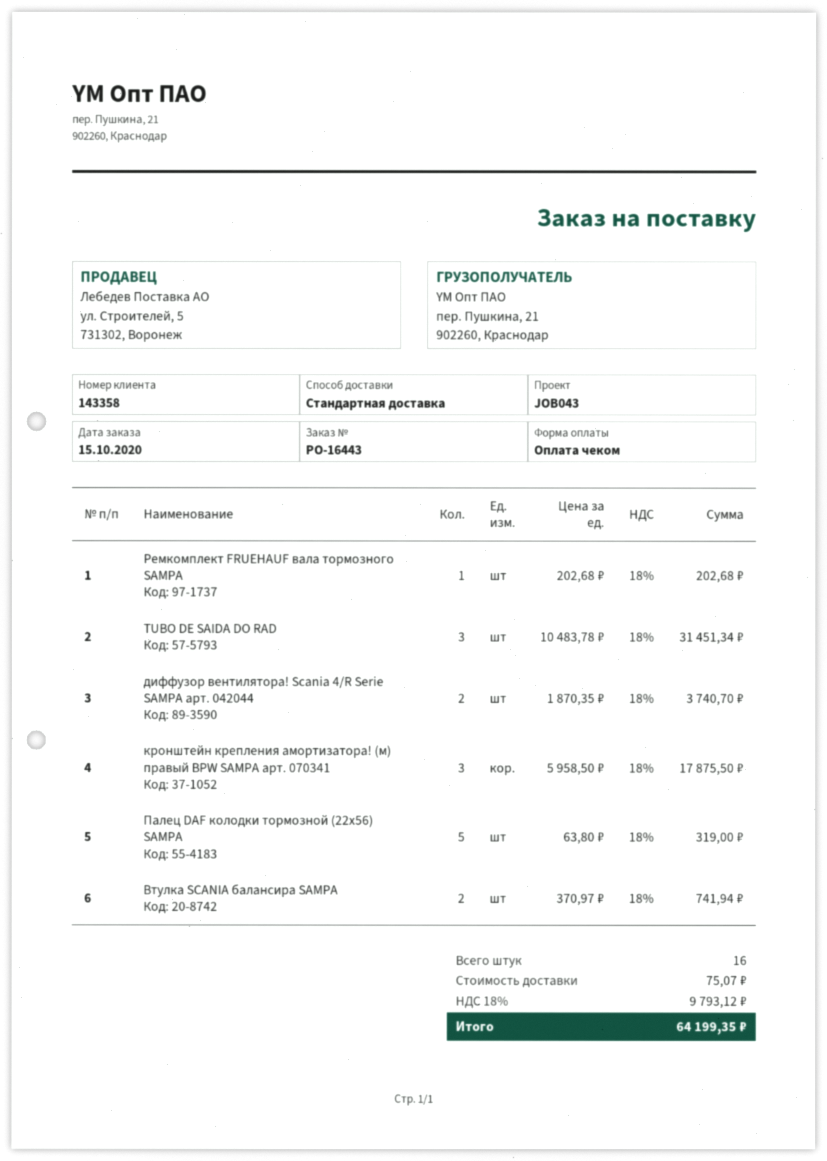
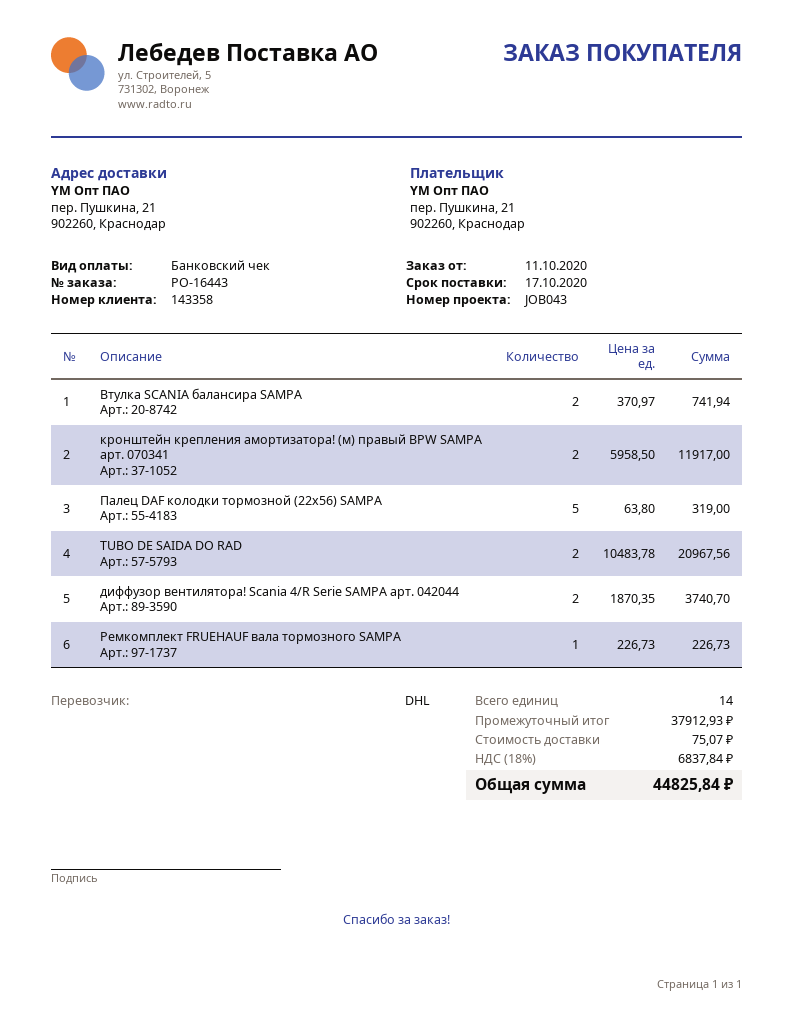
order date: 2020-10-15 -> 2020-10-11
shipping method: standard -> DHL
Ремкомплект FRUEHAUF вала тормозного SAMPA: 1 x 202.68 = 202.68 -> 1 x 226.73 = 226.73
TUBO DE SAIDA DO RAD: 3 x 10483.78 = 31451.34 -> 2 x 10483.78 = 20967.56
кронштейн крепления амортизатора! (м) правый BPW SAMPA арт. 070341: 3 x 5958.50 = 17875.50 -> 2 x 5958.50 = 11917.00
total quantity: 16 -> 14
tax: 18% = 9793.12 -> 18% = 6837.84
total: 64199.35 -> 44825.84

